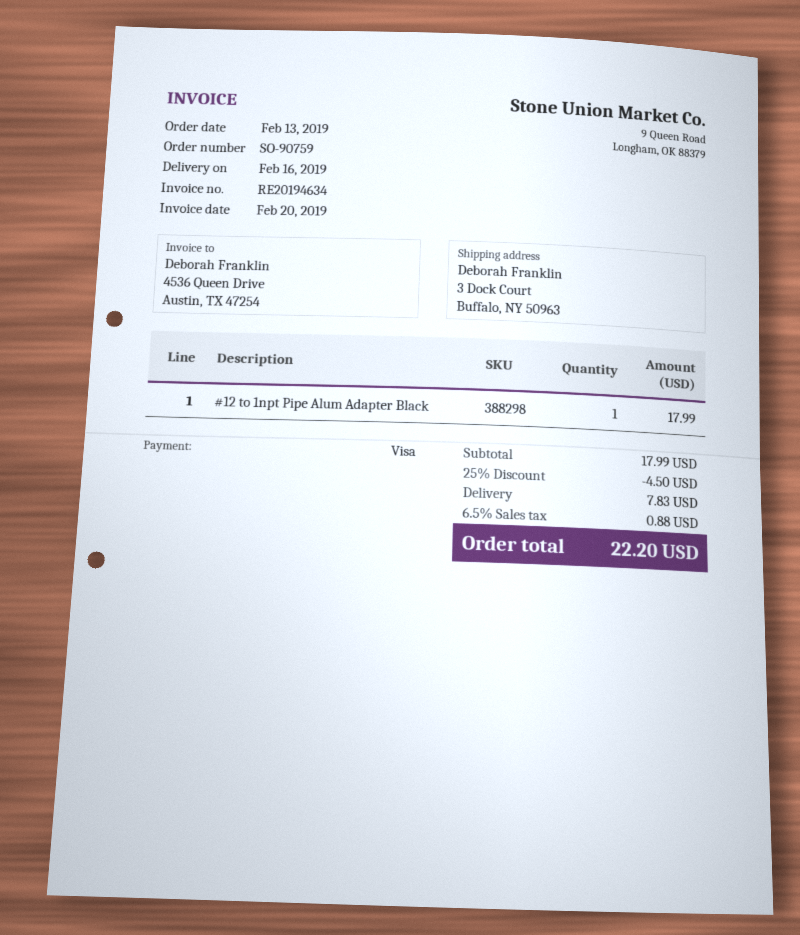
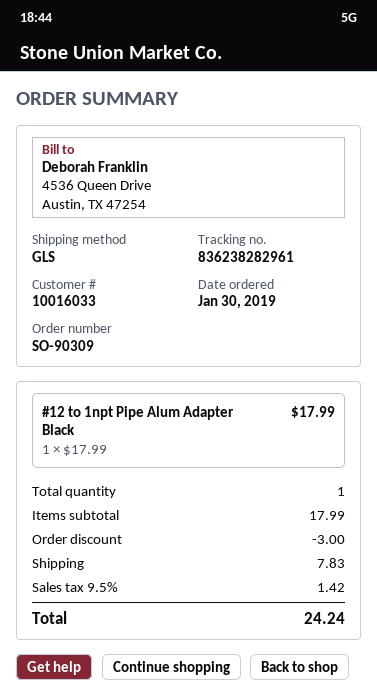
order number: SO-90759 -> SO-90309
order date: 2019-02-13 -> 2019-01-30
discount: 4.50 -> 3.00
tax: 6.5% = 0.88 -> 9.5% = 1.42
total: 22.20 -> 24.24

